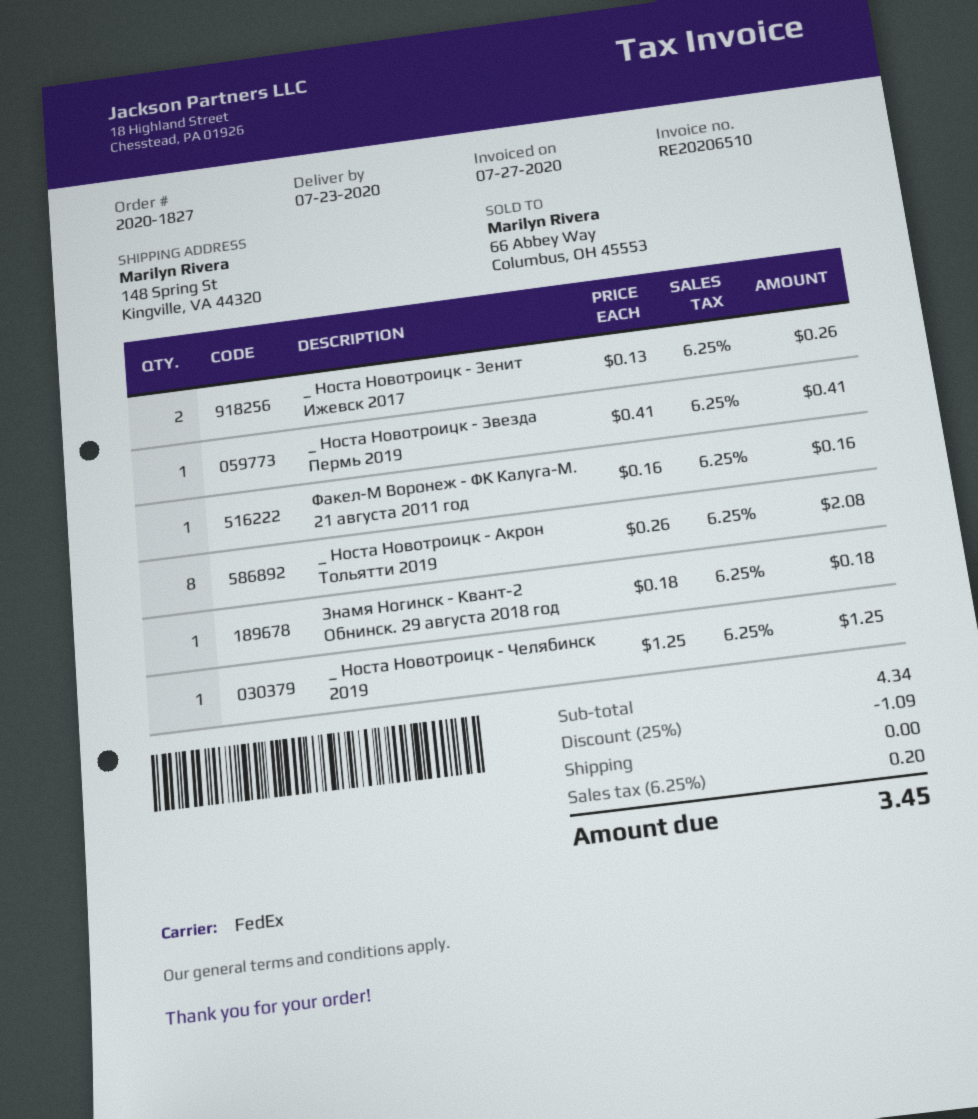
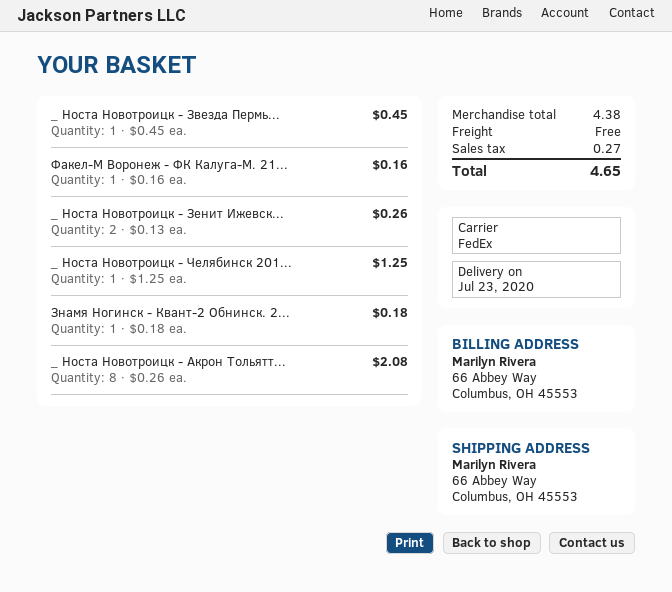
ship to: 148 Spring St, Kingville, VA 44320 -> 66 Abbey Way, Columbus, OH 45553
_ Носта Новотроицк - Звезда Пермь 2019: 1 x 0.41 = 0.41 -> 1 x 0.45 = 0.45
subtotal: 4.34 -> 4.38
discount: 25% = 1.09 -> none
tax: 0.20 -> 0.27
total: 3.45 -> 4.65

